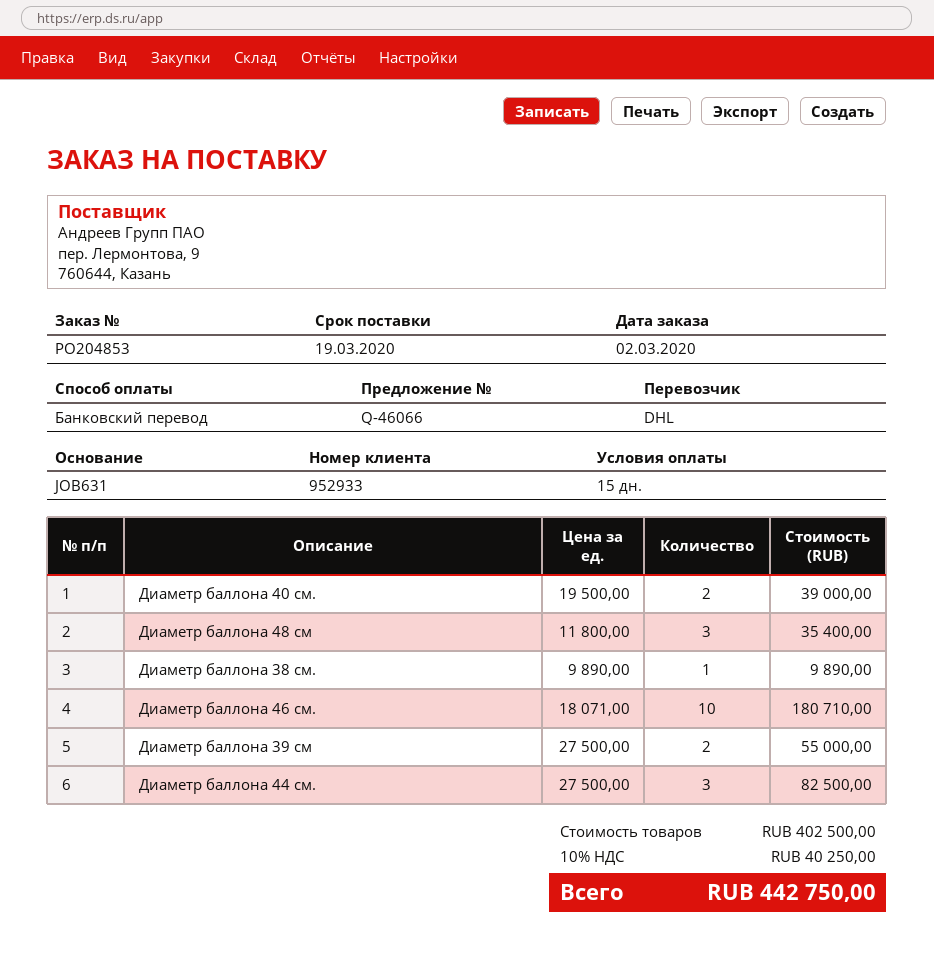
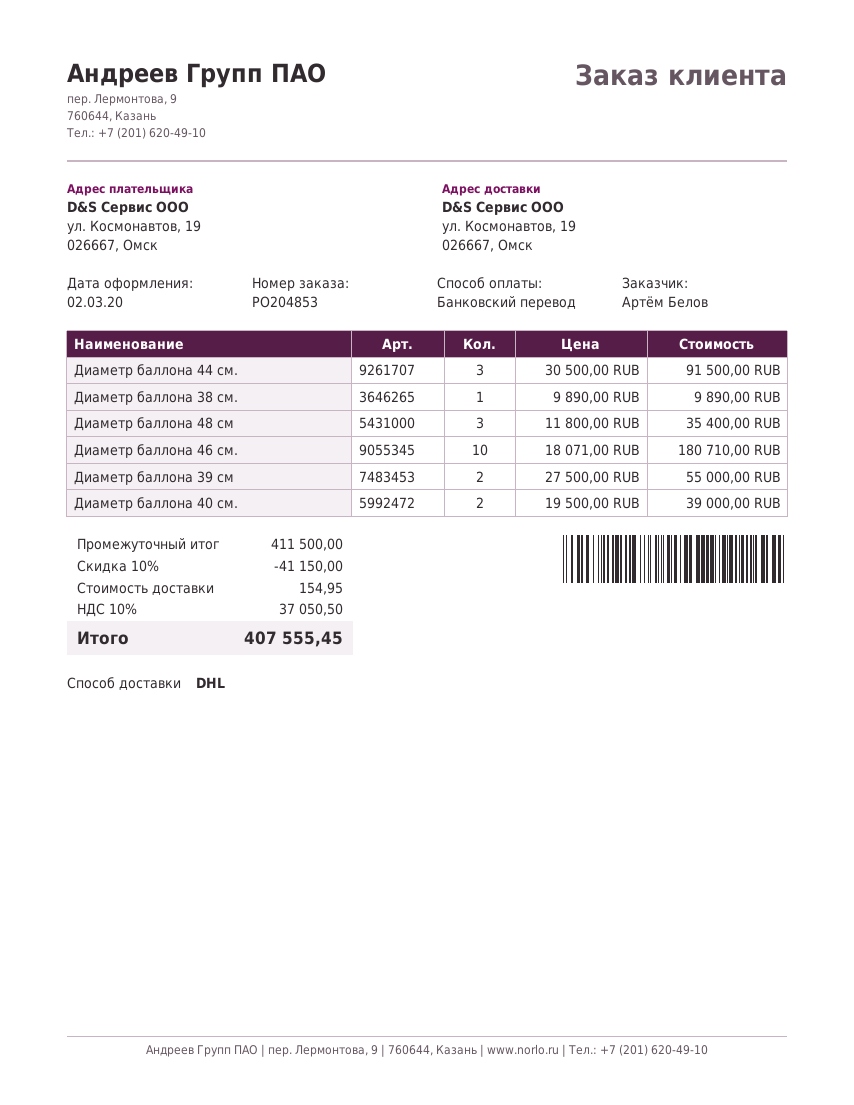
Диаметр баллона 44 см.: 3 x 27500.00 = 82500.00 -> 3 x 30500.00 = 91500.00
subtotal: 402500.00 -> 411500.00
discount: none -> 10% = 41150.00
shipping: none -> 154.95
tax: 10% = 40250.00 -> 10% = 37050.50
total: 442750.00 -> 407555.45

